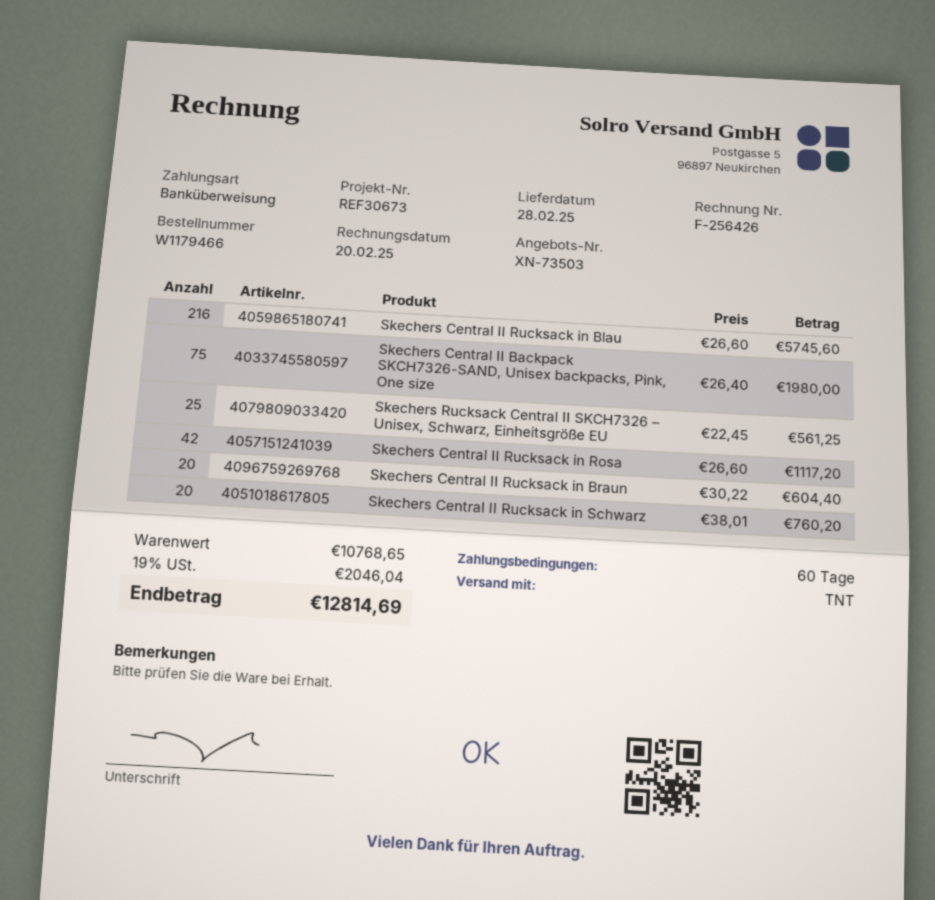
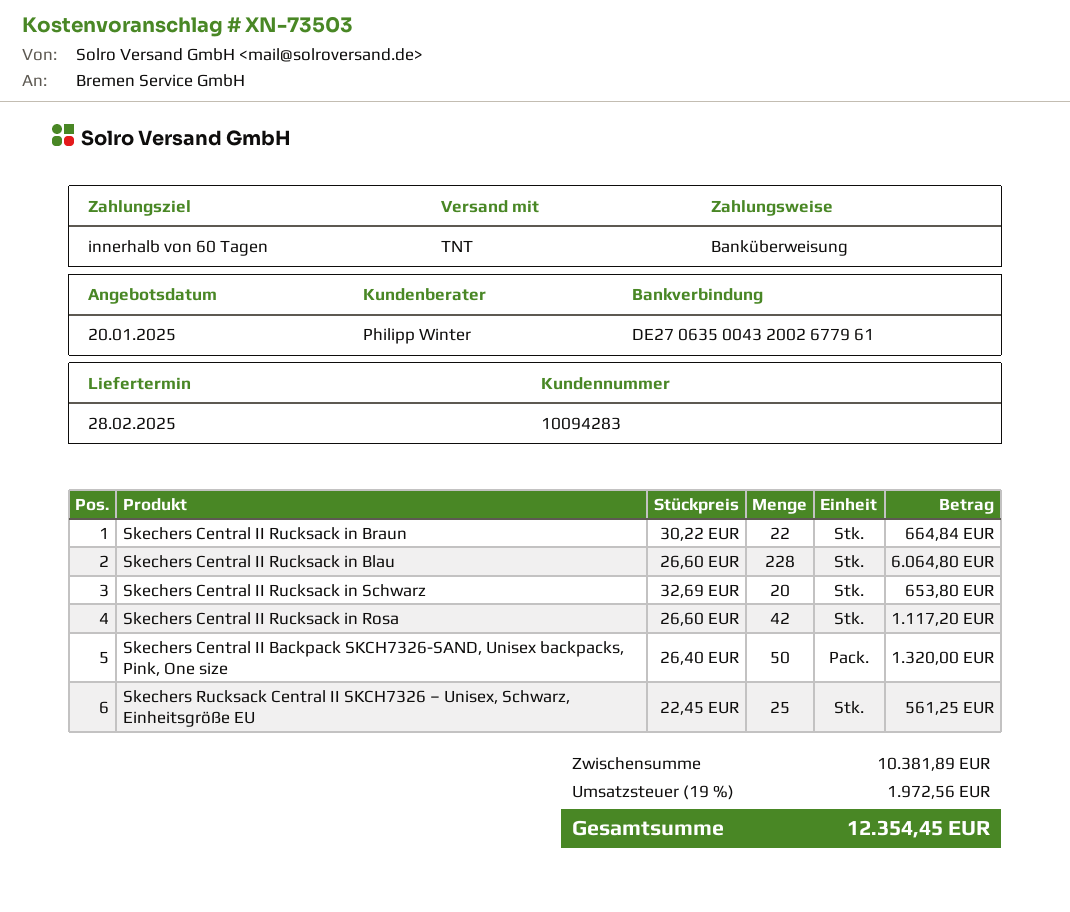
Skechers Central II Rucksack in Blau: 216 x 26.60 = 5745.60 -> 228 x 26.60 = 6064.80
Skechers Central II Backpack SKCH7326-SAND, Unisex backpacks, Pink, One size: 75 x 26.40 = 1980.00 -> 50 x 26.40 = 1320.00
Skechers Central II Rucksack in Braun: 20 x 30.22 = 604.40 -> 22 x 30.22 = 664.84
Skechers Central II Rucksack in Schwarz: 20 x 38.01 = 760.20 -> 20 x 32.69 = 653.80
subtotal: 10768.65 -> 10381.89
tax: 19% = 2046.04 -> 19% = 1972.56
total: 12814.69 -> 12354.45

